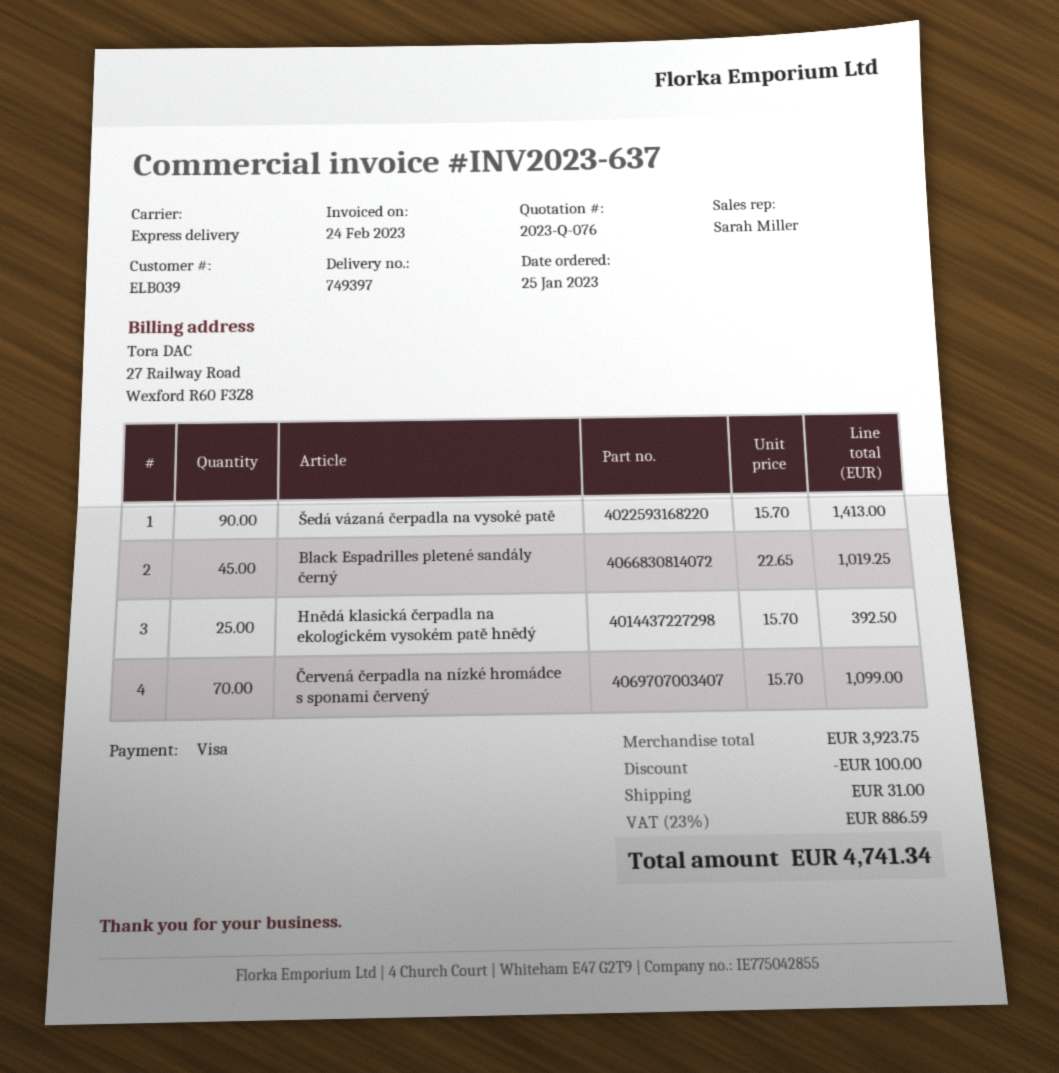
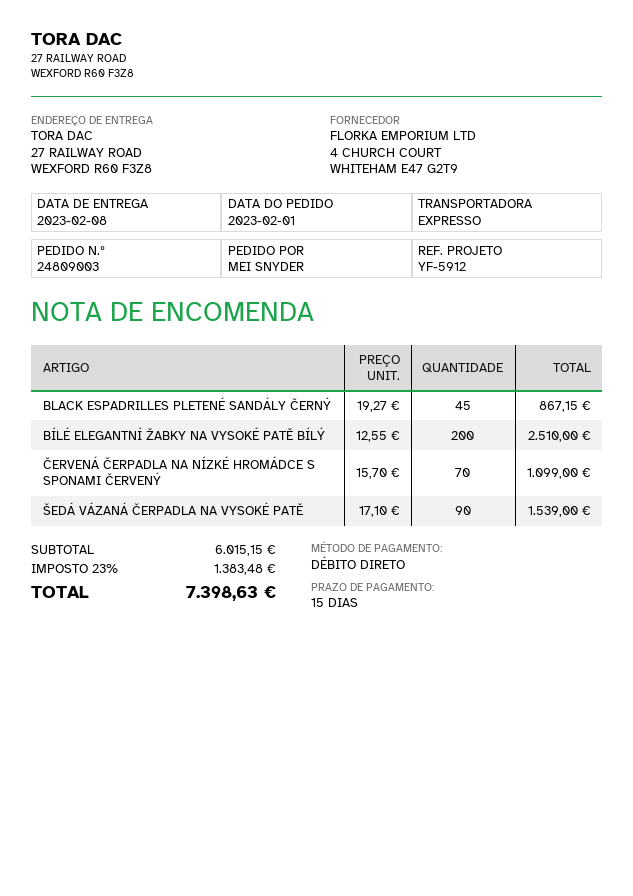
order date: 2023-01-25 -> 2023-02-01
payment method: Visa -> direct debit
Šedá vázaná čerpadla na vysoké patě: 90 x 15.70 = 1413.00 -> 90 x 17.10 = 1539.00
Black Espadrilles pletené sandály černý: 45 x 22.65 = 1019.25 -> 45 x 19.27 = 867.15
Hnědá klasická čerpadla na ekologickém vysokém patě hnědý: 25 x 15.70 = 392.50 -> none
BÍLÉ ELEGANTNÍ ŽABKY NA VYSOKÉ PATĚ BÍLÝ: none -> 200 x 12.55 = 2510.00
subtotal: 3923.75 -> 6015.15
discount: 100.00 -> none
shipping: 31.00 -> none
tax: 23% = 886.59 -> 23% = 1383.48
total: 4741.34 -> 7398.63

